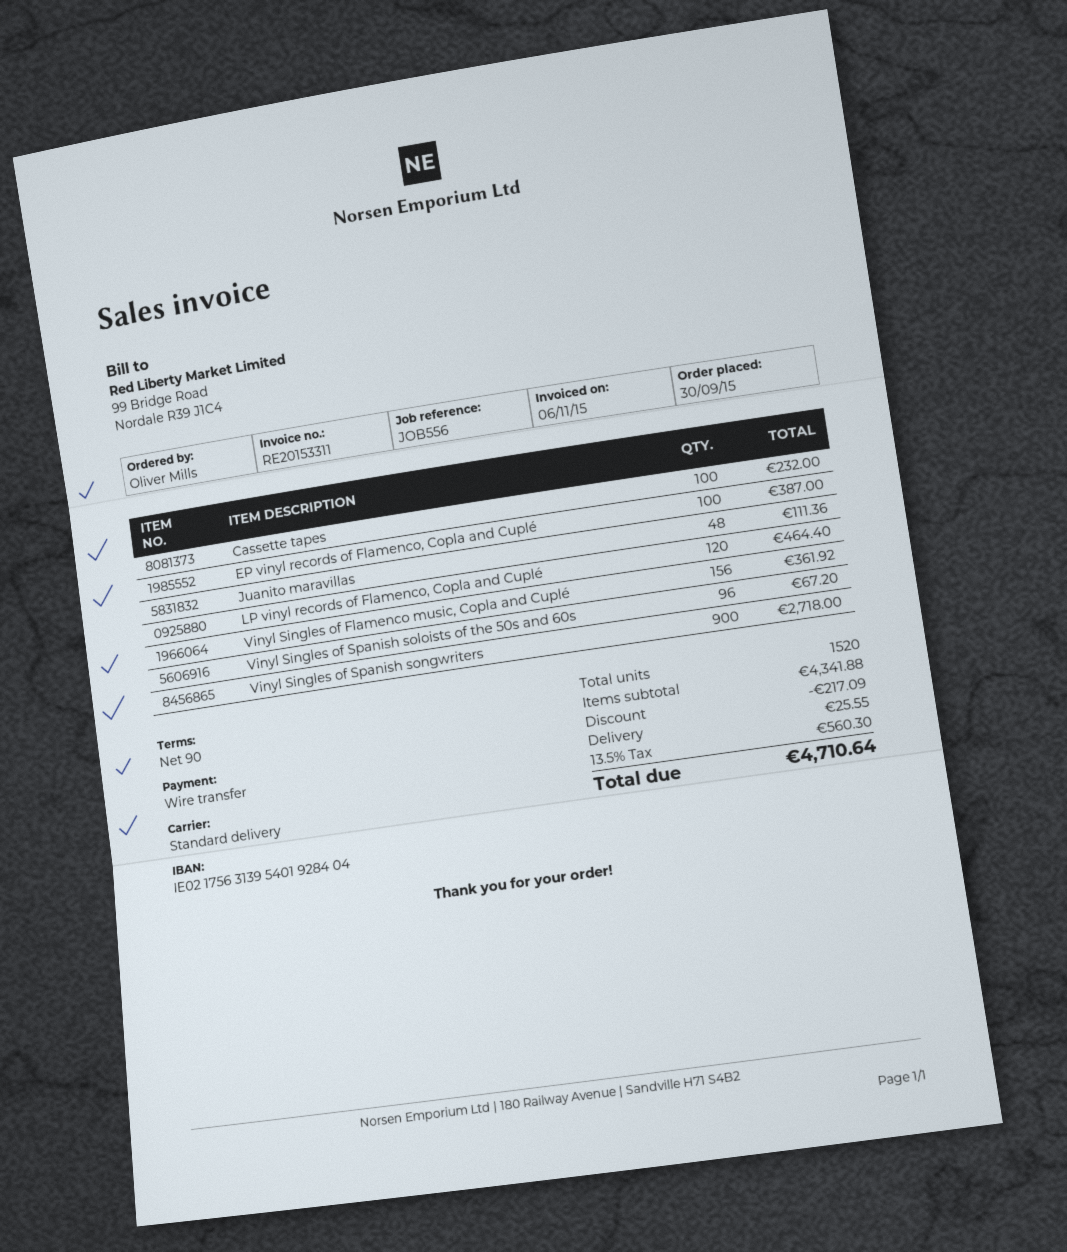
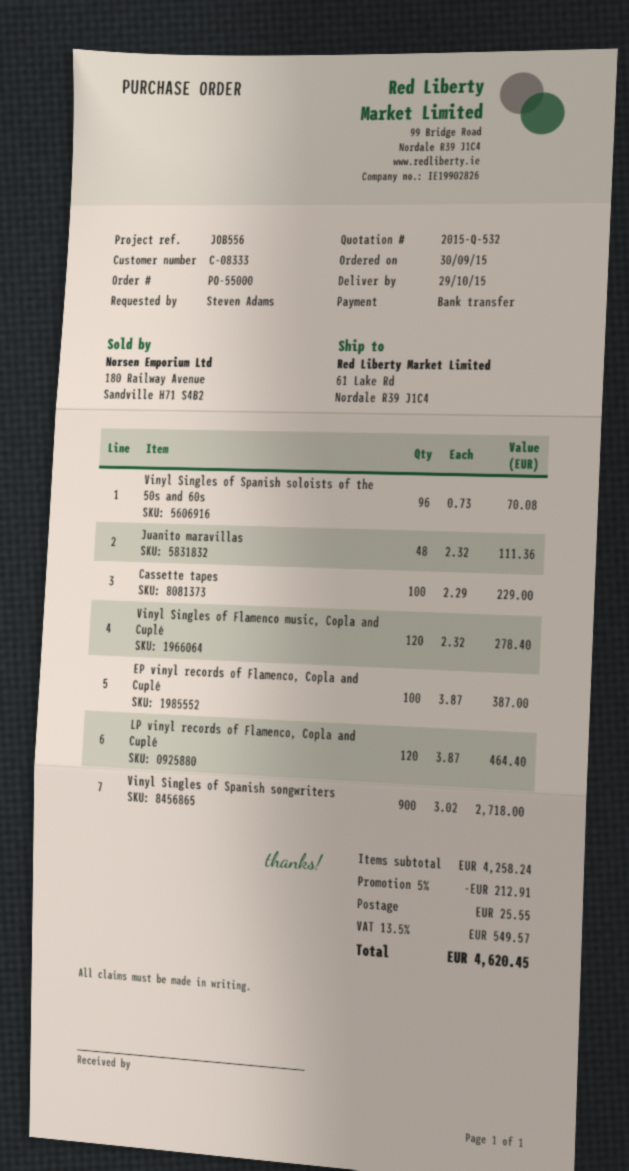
ordered by: Oliver Mills -> Steven Adams
Cassette tapes: 100 for 232.00 -> 100 for 229.00
Vinyl Singles of Flamenco music, Copla and Cuplé: 156 for 361.92 -> 120 for 278.40
Vinyl Singles of Spanish soloists of the 50s and 60s: 96 for 67.20 -> 96 for 70.08
subtotal: 4341.88 -> 4258.24
discount: 217.09 -> 212.91
tax: 13.5% = 560.30 -> 13.5% = 549.57
total: 4710.64 -> 4620.45

